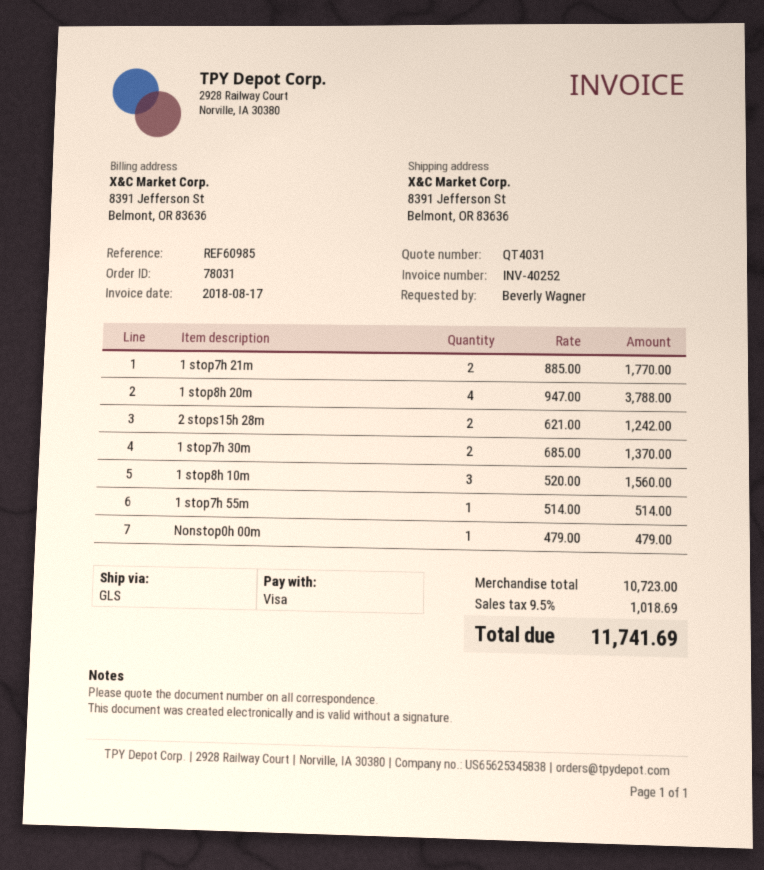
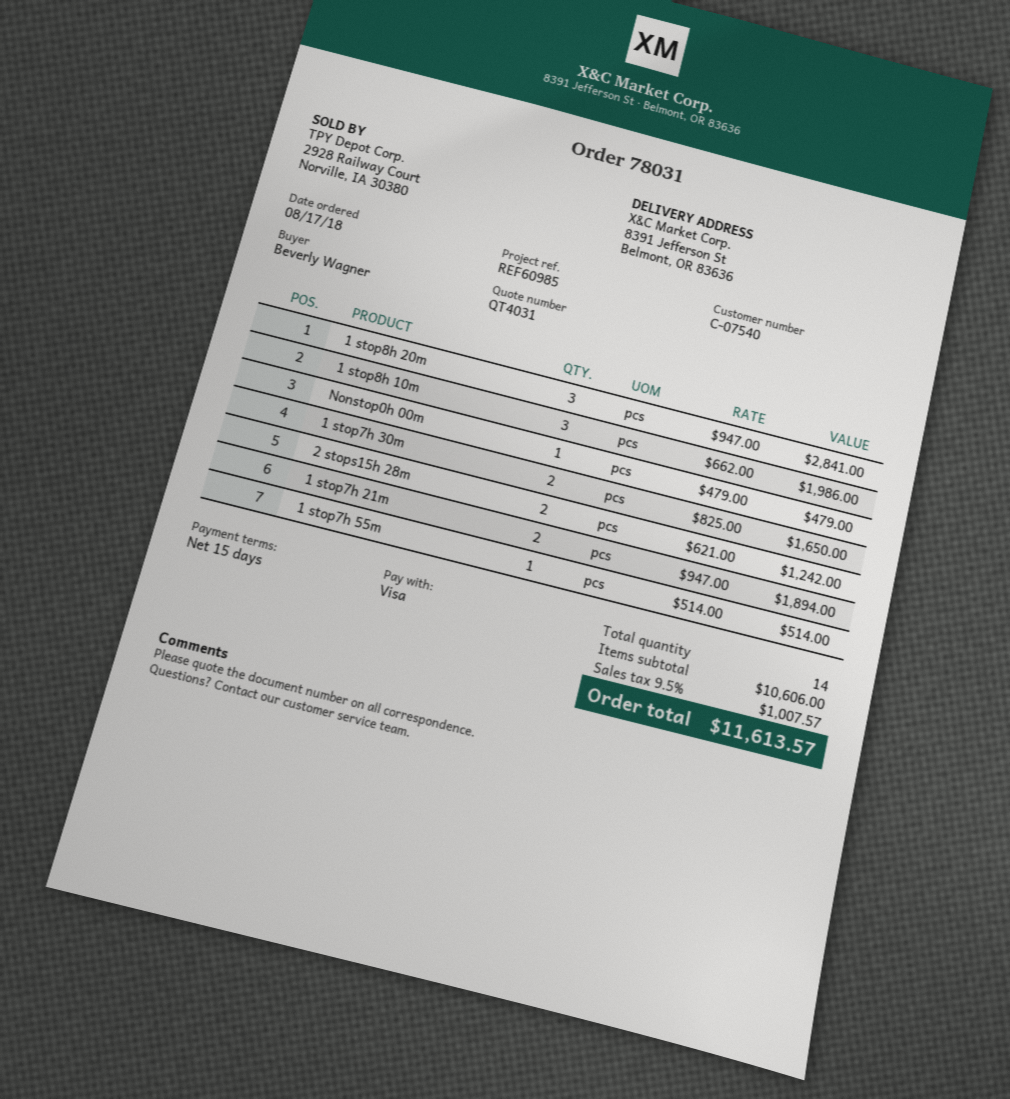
1 stop7h 21m: 2 x 885.00 = 1770.00 -> 2 x 947.00 = 1894.00
1 stop8h 20m: 4 x 947.00 = 3788.00 -> 3 x 947.00 = 2841.00
1 stop7h 30m: 2 x 685.00 = 1370.00 -> 2 x 825.00 = 1650.00
1 stop8h 10m: 3 x 520.00 = 1560.00 -> 3 x 662.00 = 1986.00
subtotal: 10723.00 -> 10606.00
tax: 9.5% = 1018.69 -> 9.5% = 1007.57
total: 11741.69 -> 11613.57

